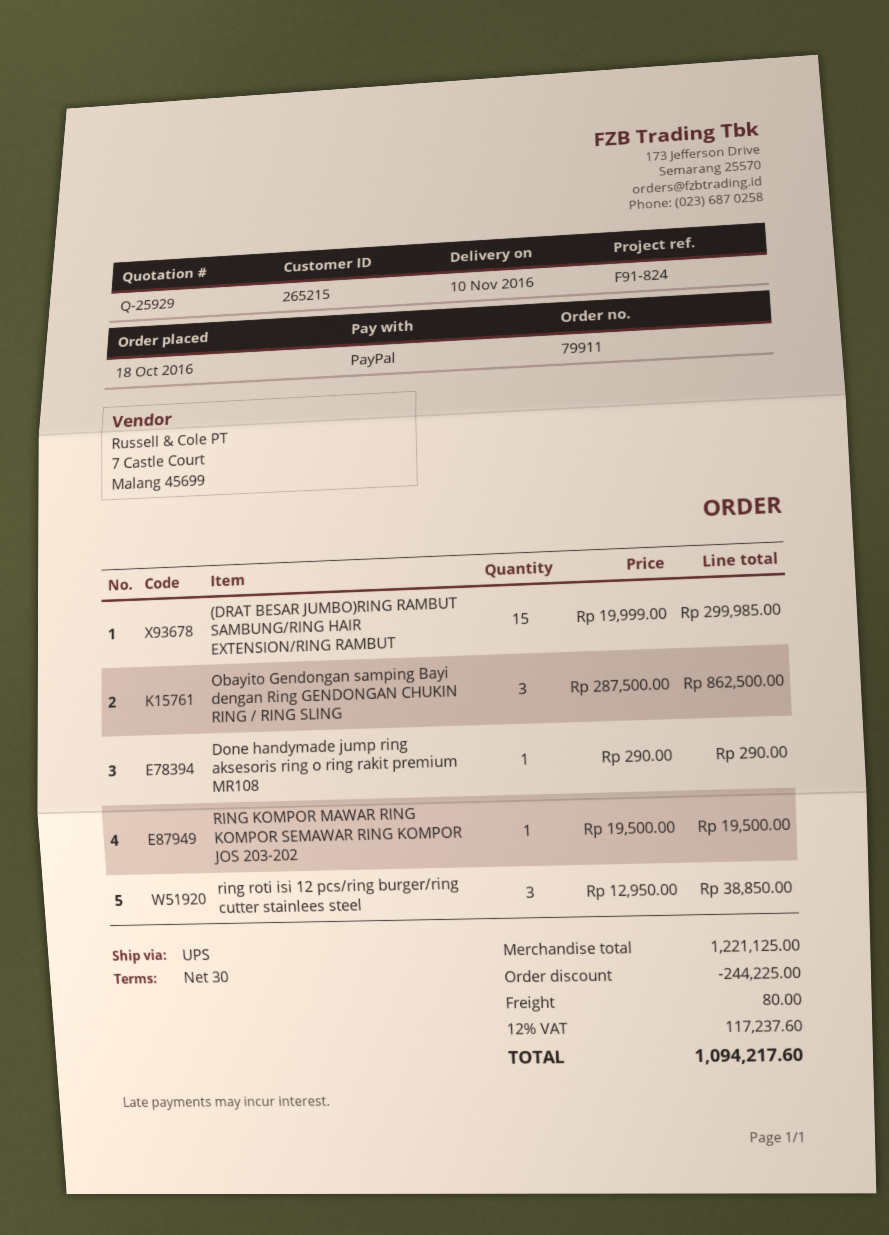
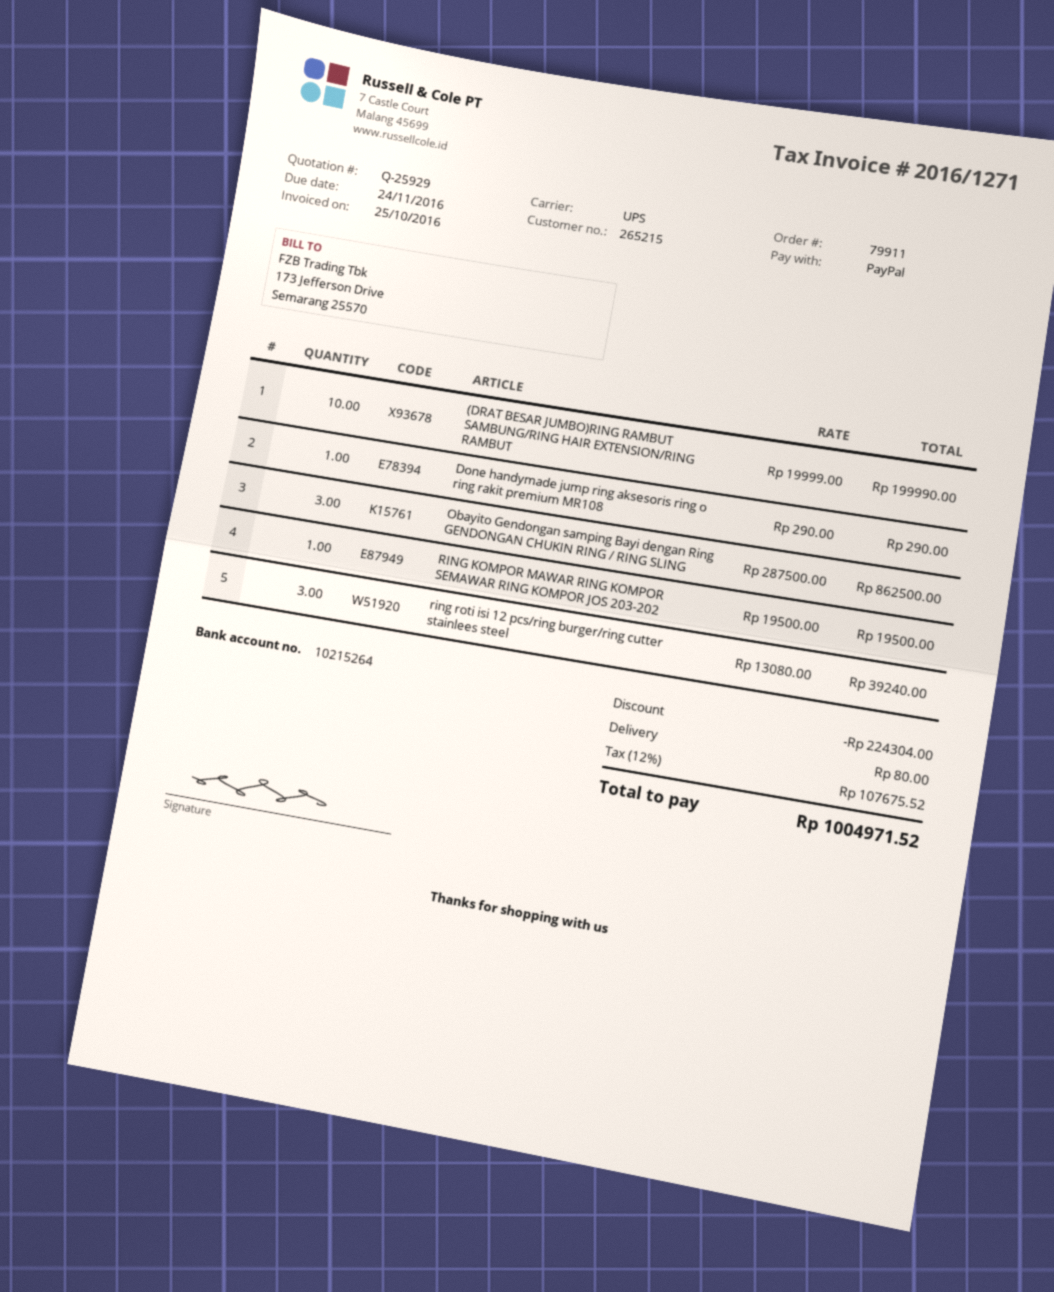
(DRAT BESAR JUMBO)RING RAMBUT SAMBUNG/RING HAIR EXTENSION/RING RAMBUT: 15 x 19999.00 = 299985.00 -> 10 x 19999.00 = 199990.00
ring roti isi 12 pcs/ring burger/ring cutter stainlees steel: 3 x 12950.00 = 38850.00 -> 3 x 13080.00 = 39240.00
discount: 244225.00 -> 224304.00
tax: 12% = 117237.60 -> 12% = 107675.52
total: 1094217.60 -> 1004971.52

